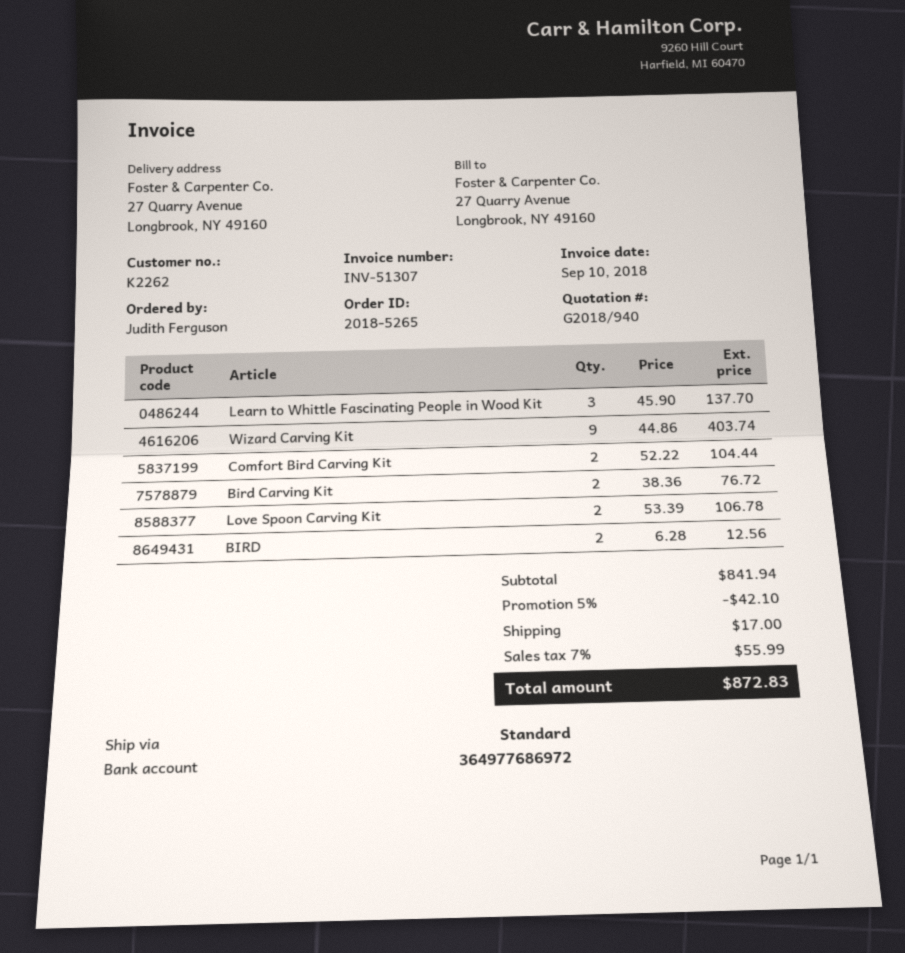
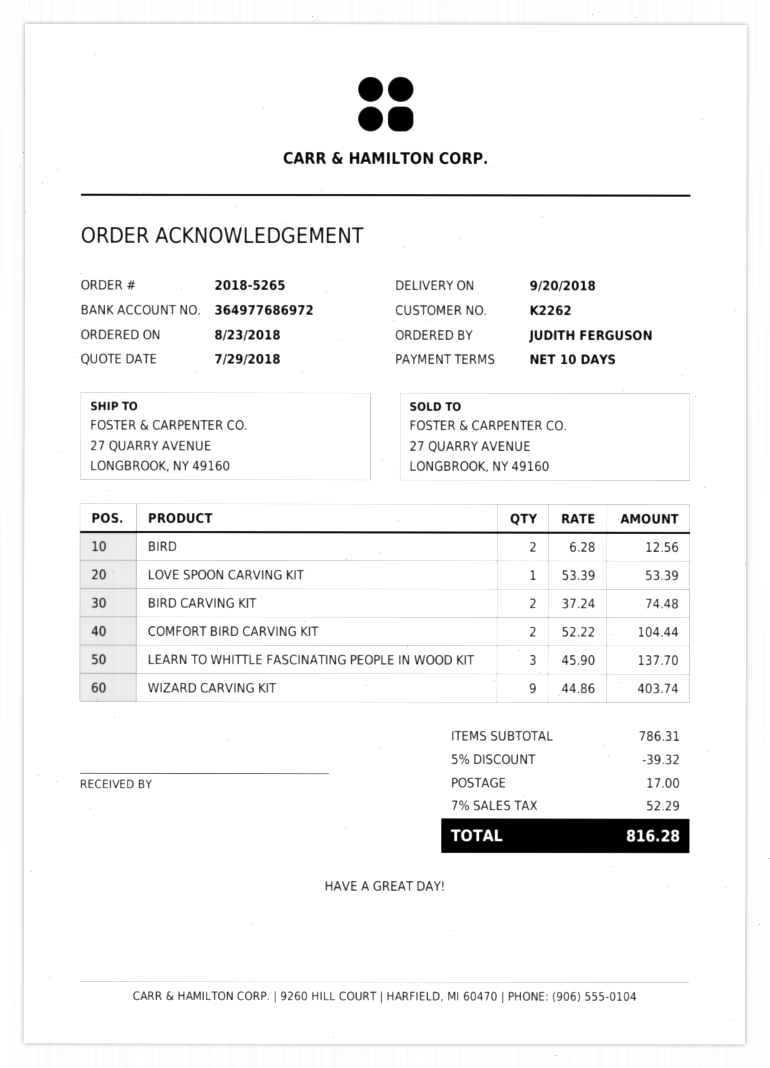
Bird Carving Kit: 2 x 38.36 = 76.72 -> 2 x 37.24 = 74.48
Love Spoon Carving Kit: 2 x 53.39 = 106.78 -> 1 x 53.39 = 53.39
subtotal: 841.94 -> 786.31
discount: 5% = 42.10 -> 5% = 39.32
tax: 7% = 55.99 -> 7% = 52.29
total: 872.83 -> 816.28

